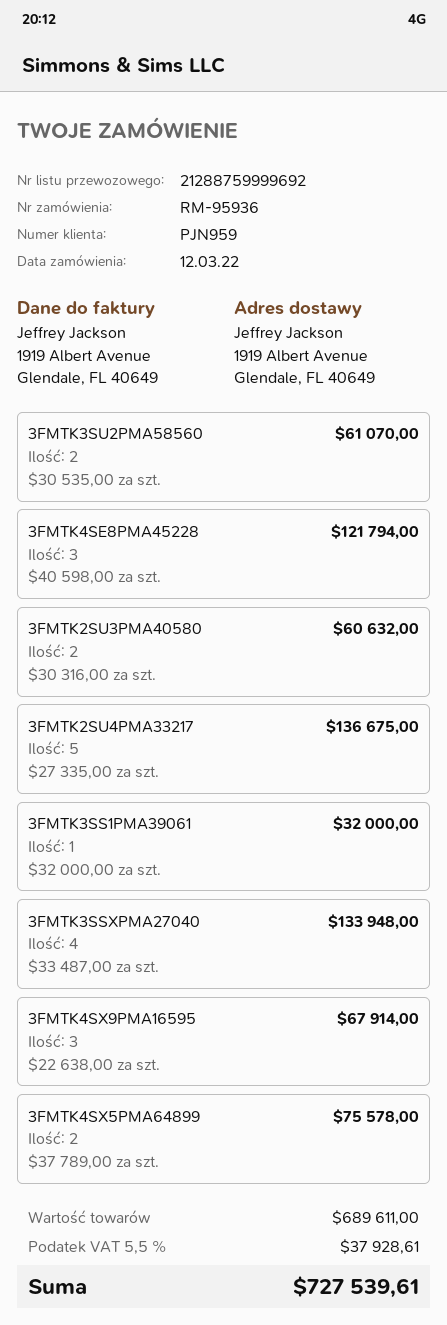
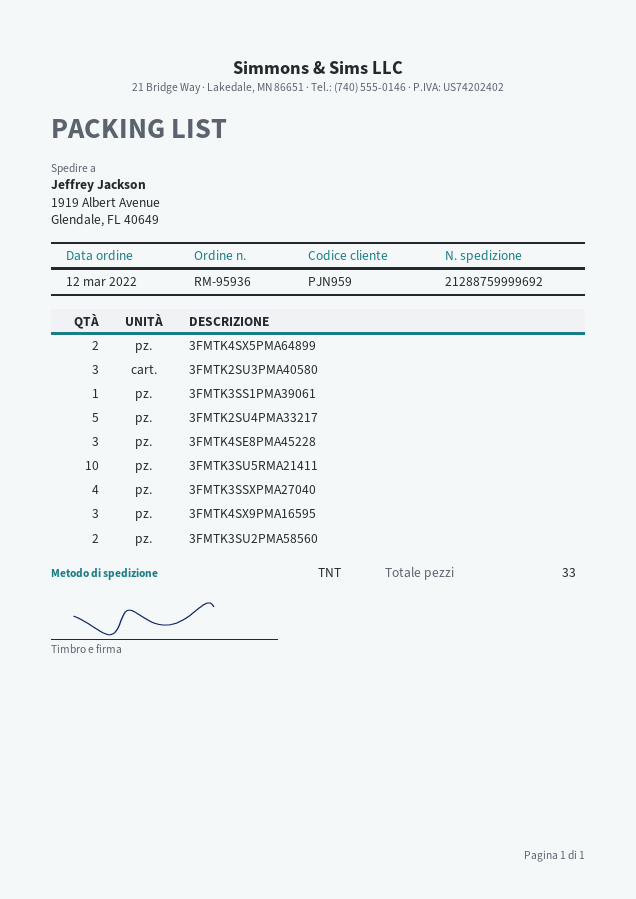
3FMTK2SU3PMA40580: 2 -> 3
3FMTK3SU5RMA21411: none -> 10

